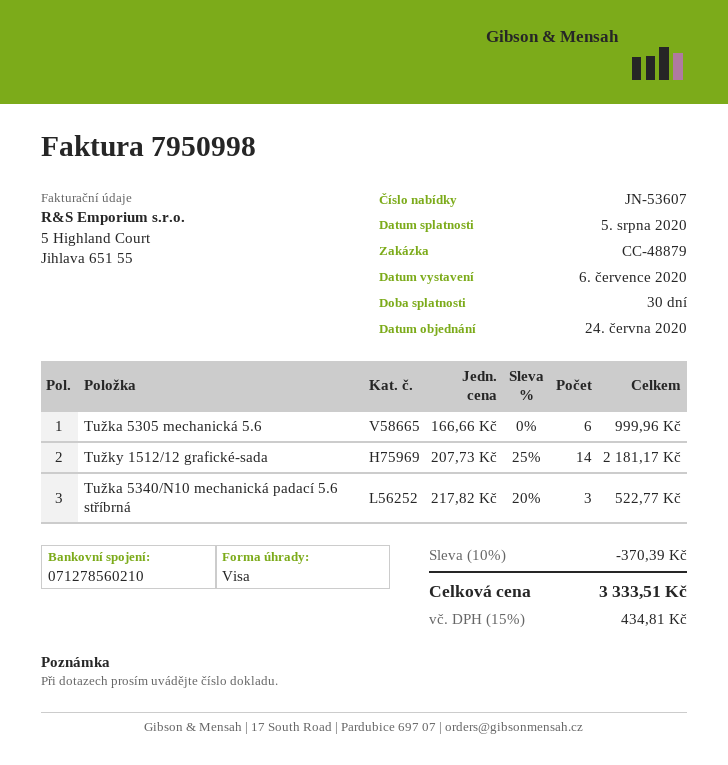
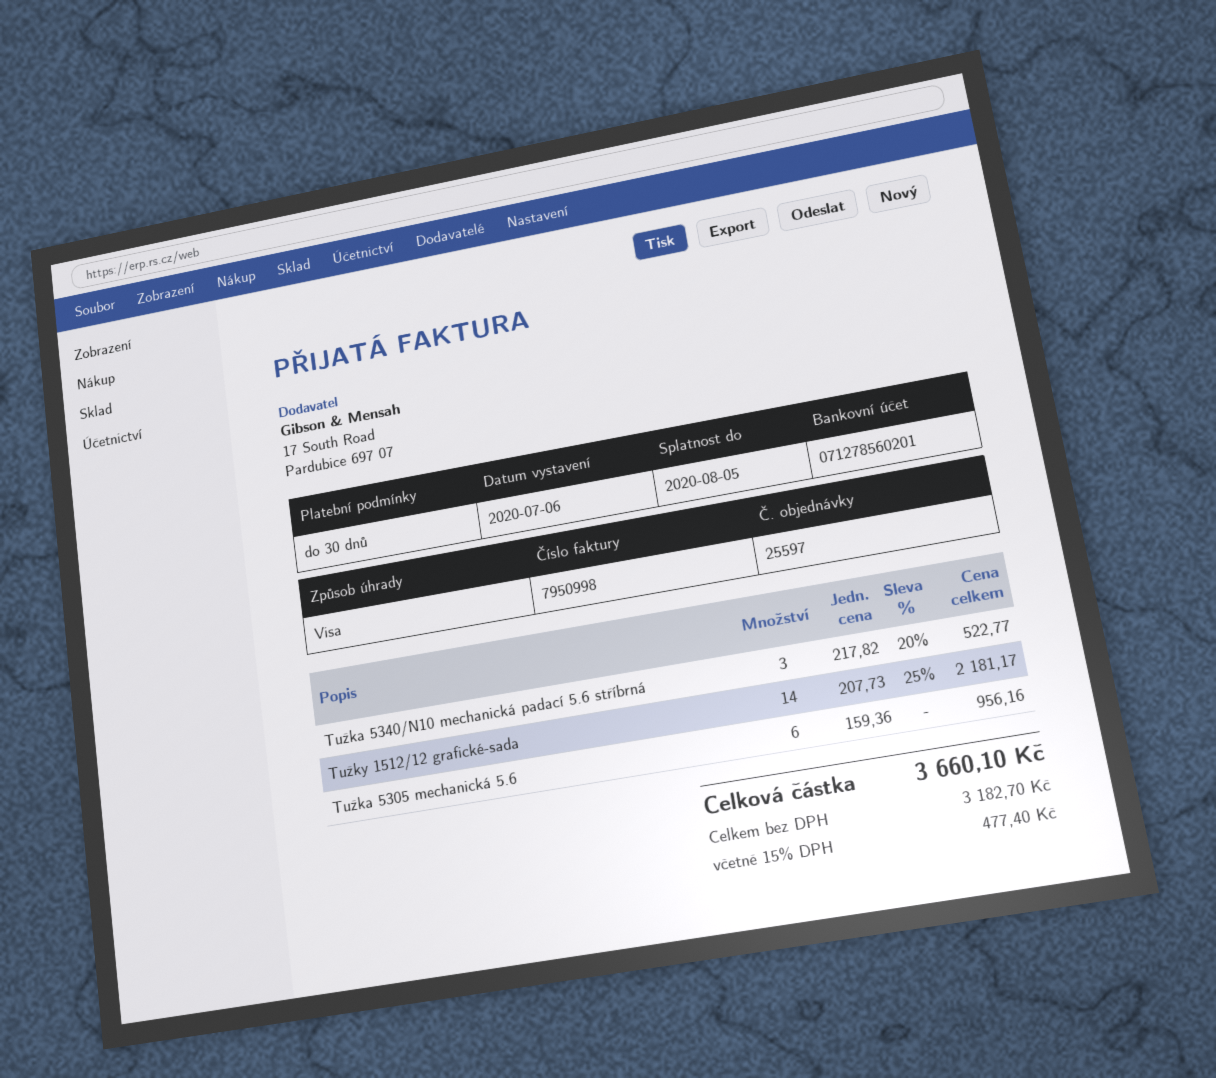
bank account: 071278560210 -> 071278560201
Tužka 5305 mechanická 5.6: 6 x 166.66 = 999.96 -> 6 x 159.36 = 956.16
discount: 10% = 370.39 -> none
tax: 15% = 434.81 -> 15% = 477.40
total: 3333.51 -> 3660.10

